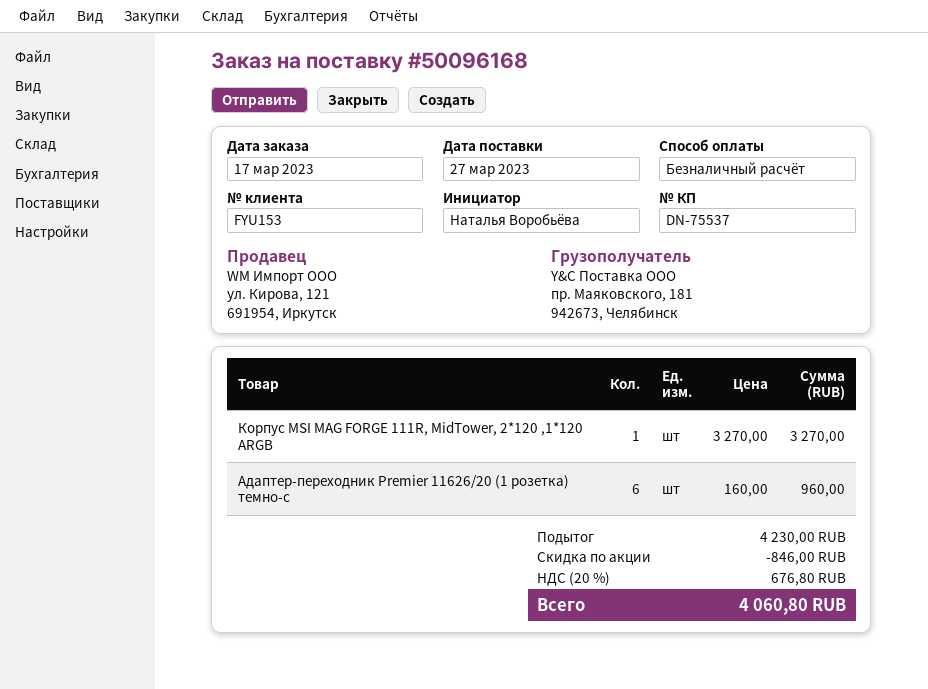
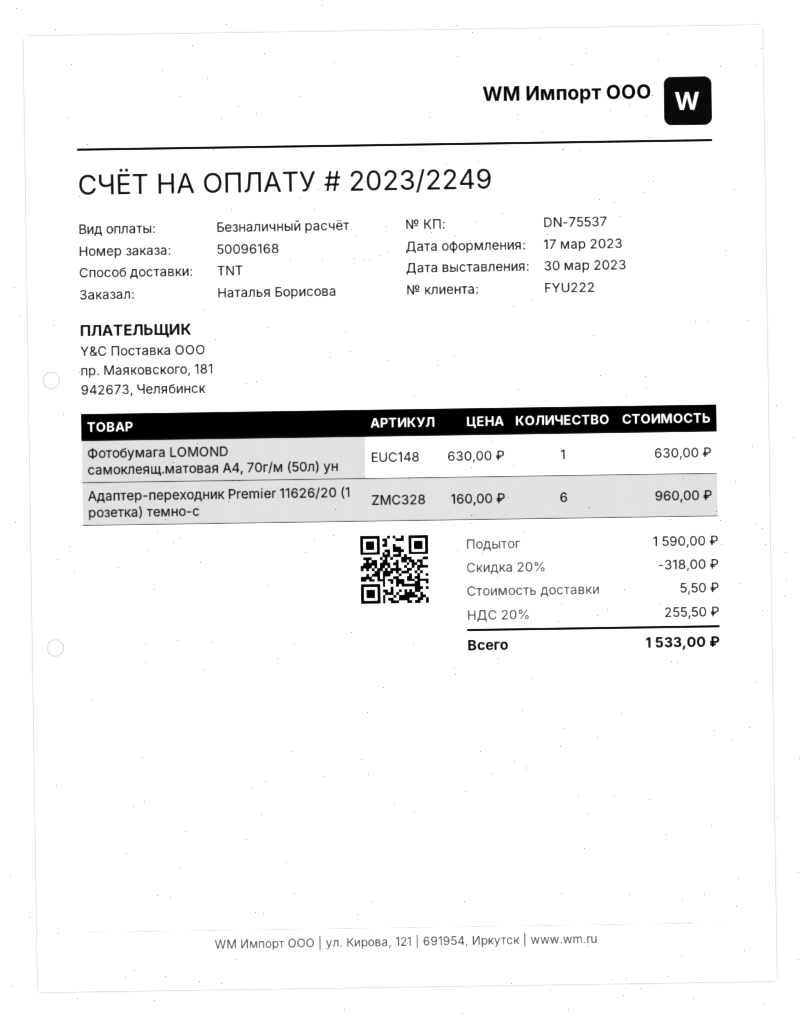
customer number: FYU153 -> FYU222
ordered by: Наталья Воробьёва -> Наталья Борисова
Корпус MSI MAG FORGE 111R, MidTower, 2*120 ,1*120 ARGB: 1 x 3270.00 = 3270.00 -> none
Фотобумага LOMOND самоклеящ.матовая A4, 70г/м (50л) ун: none -> 1 x 630.00 = 630.00
subtotal: 4230.00 -> 1590.00
discount: 846.00 -> 318.00
shipping: none -> 5.50
tax: 20% = 676.80 -> 20% = 255.50
total: 4060.80 -> 1533.00

